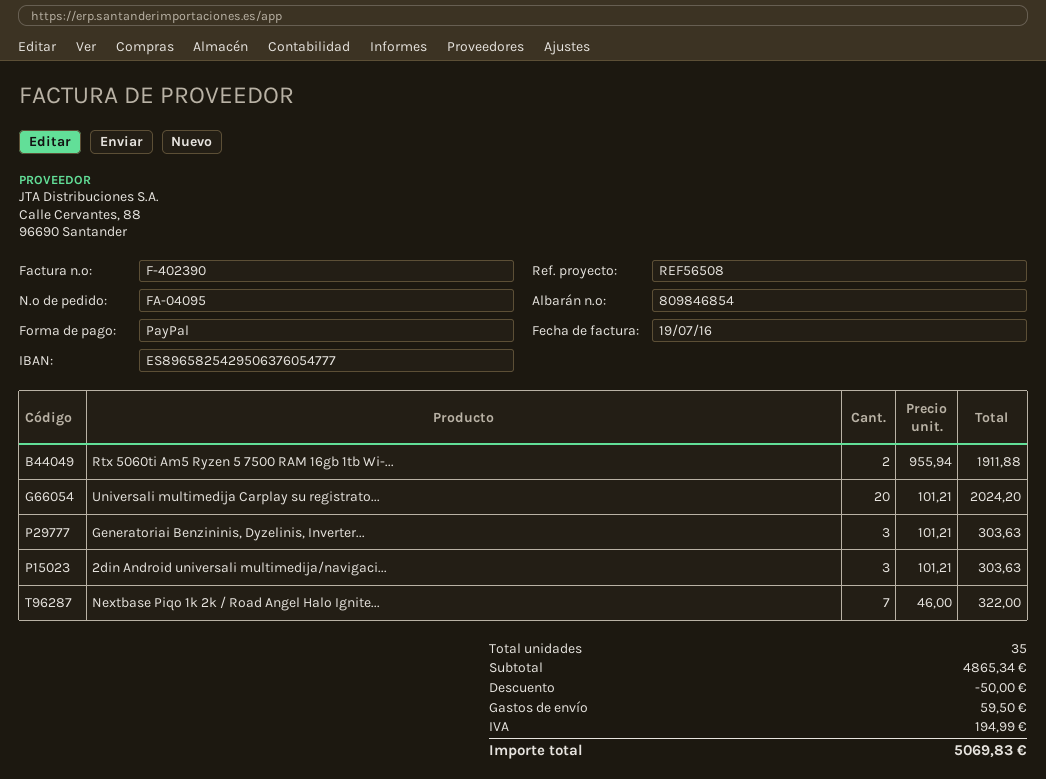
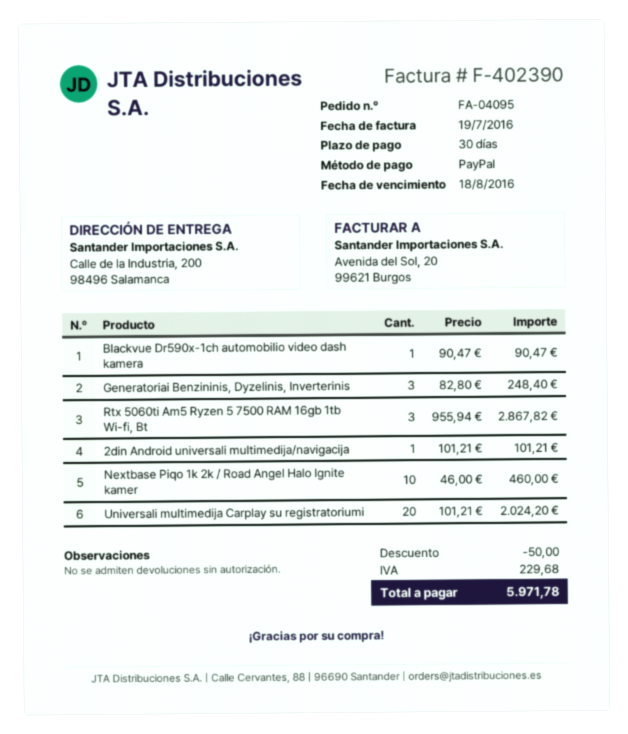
Rtx 5060ti Am5 Ryzen 5 7500 RAM 16gb 1tb Wi-...: 2 x 955.94 = 1911.88 -> 3 x 955.94 = 2867.82
Generatoriai Benzininis, Dyzelinis, Inverter...: 3 x 101.21 = 303.63 -> 3 x 82.80 = 248.40
2din Android universali multimedija/navigaci...: 3 x 101.21 = 303.63 -> 1 x 101.21 = 101.21
Nextbase Piqo 1k 2k / Road Angel Halo Ignite...: 7 x 46.00 = 322.00 -> 10 x 46.00 = 460.00
Blackvue Dr590x-1ch automobilio video dash kamera: none -> 1 x 90.47 = 90.47
shipping: 59.50 -> none
tax: 194.99 -> 229.68
total: 5069.83 -> 5971.78

